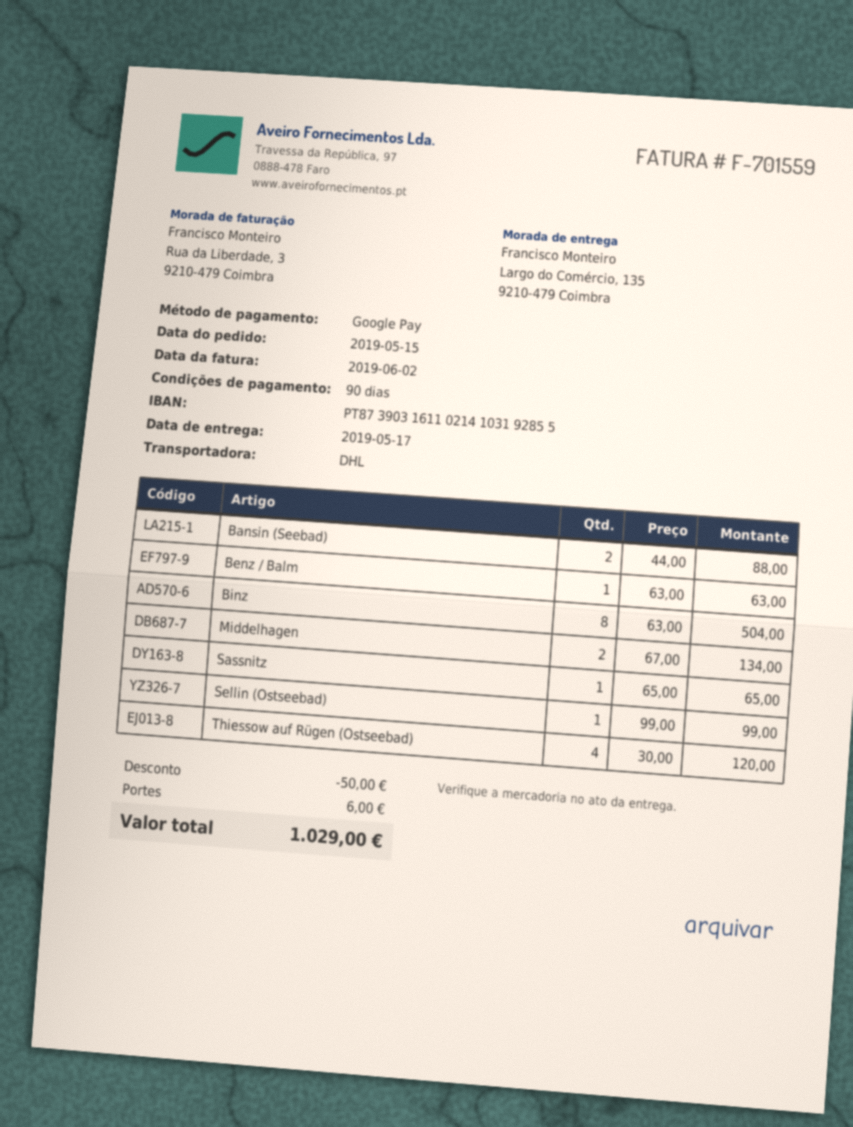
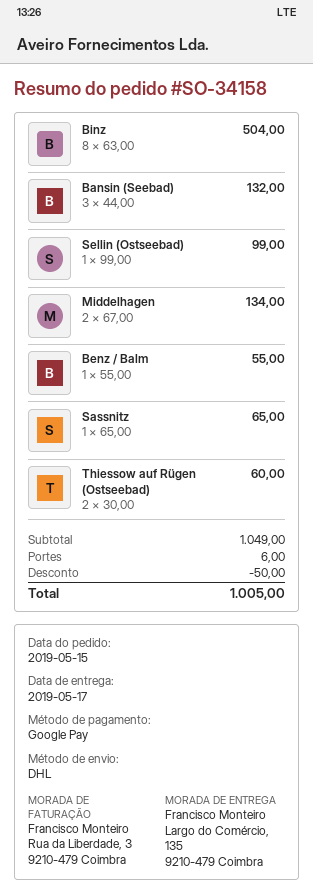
Bansin (Seebad): 2 x 44.00 = 88.00 -> 3 x 44.00 = 132.00
Benz / Balm: 1 x 63.00 = 63.00 -> 1 x 55.00 = 55.00
Thiessow auf Rügen (Ostseebad): 4 x 30.00 = 120.00 -> 2 x 30.00 = 60.00
total: 1029.00 -> 1005.00

